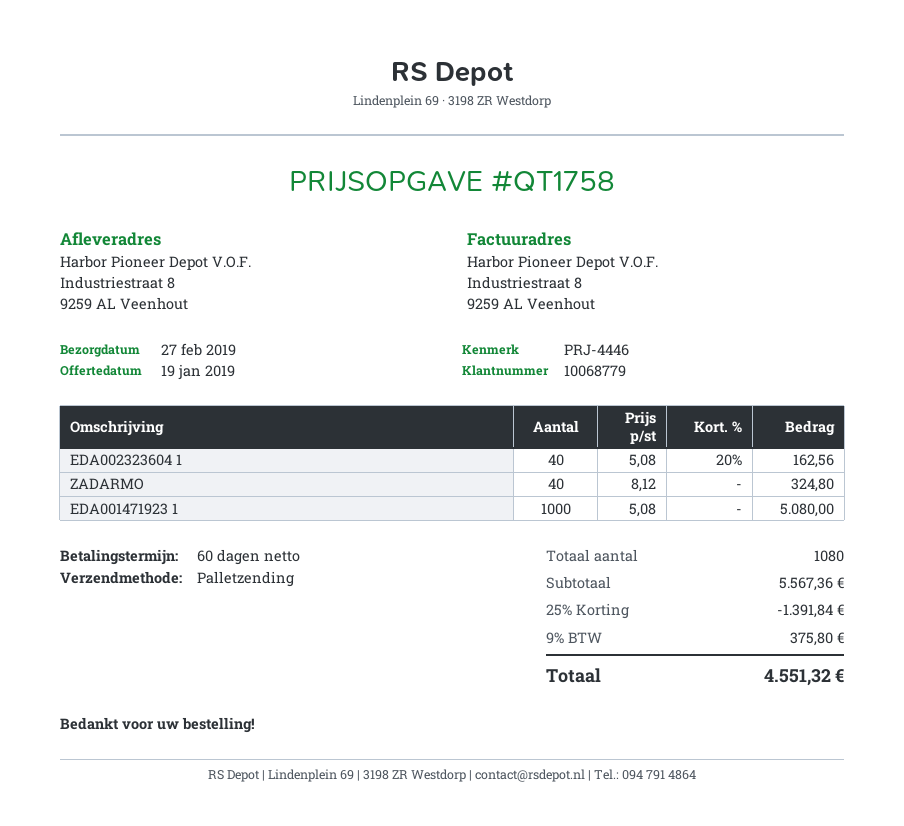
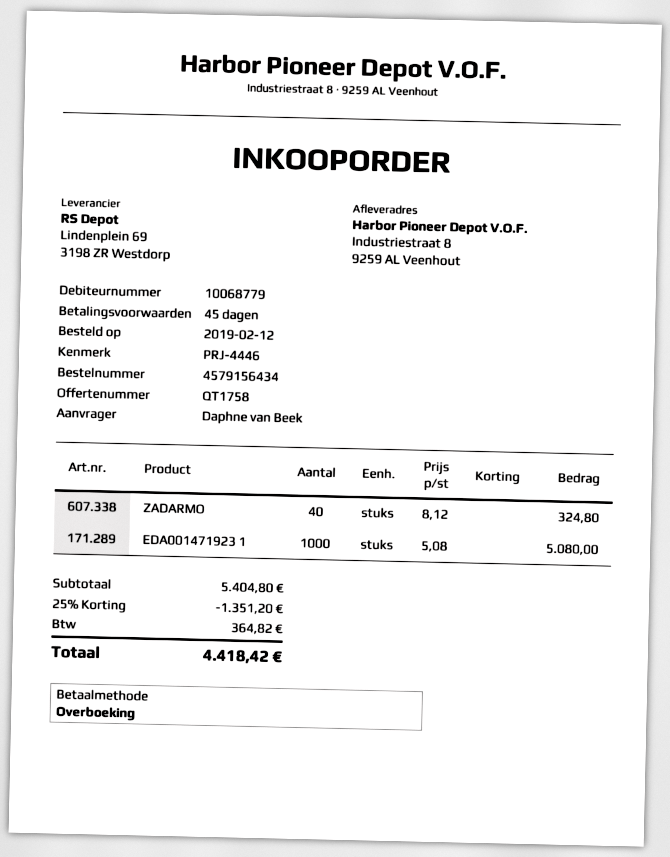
payment terms: 60 days -> 45 days
EDA002323604 1: 40 x 5.08 - 20% = 162.56 -> none
subtotal: 5567.36 -> 5404.80
discount: 25% = 1391.84 -> 25% = 1351.20
tax: 375.80 -> 364.82
total: 4551.32 -> 4418.42

